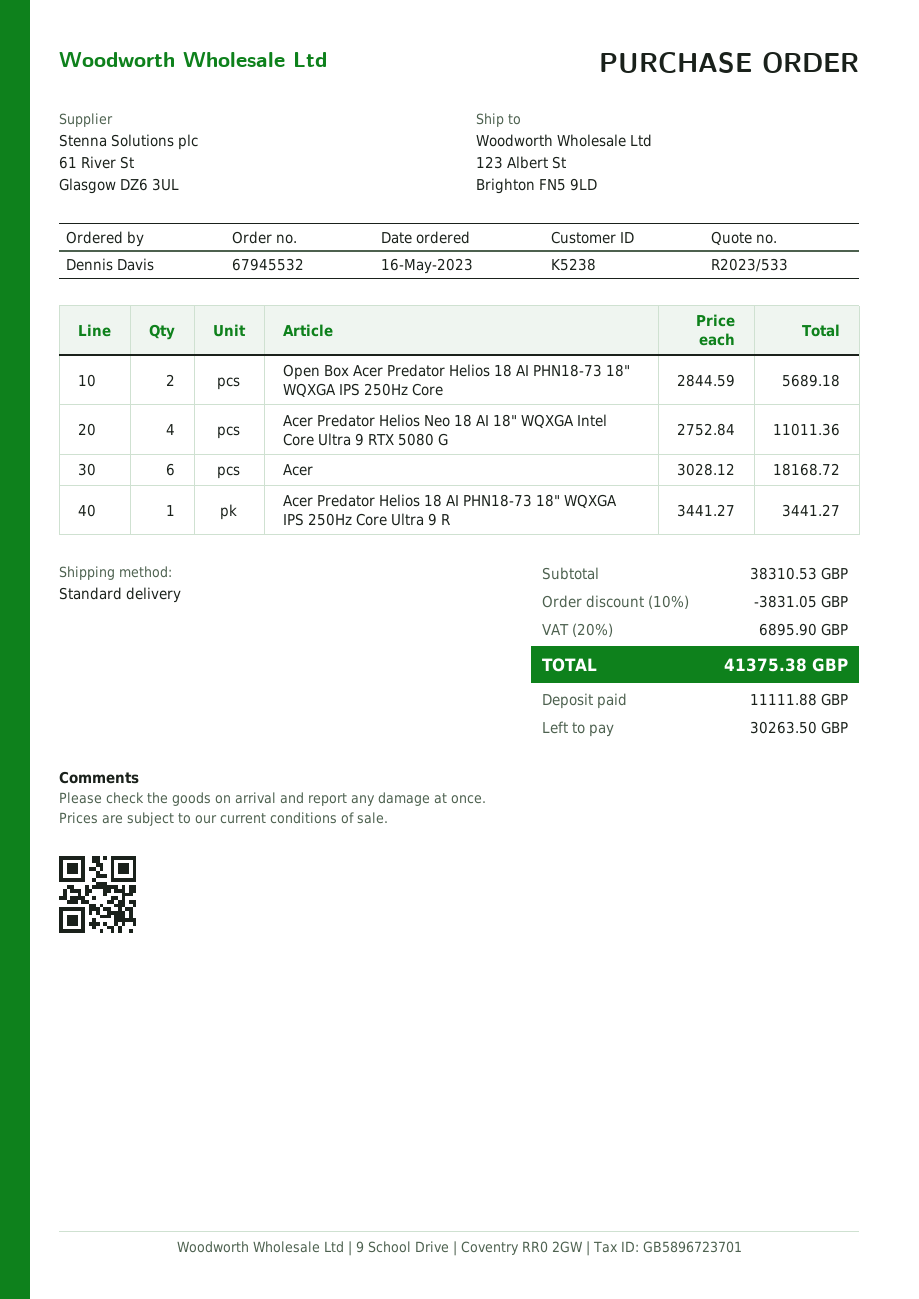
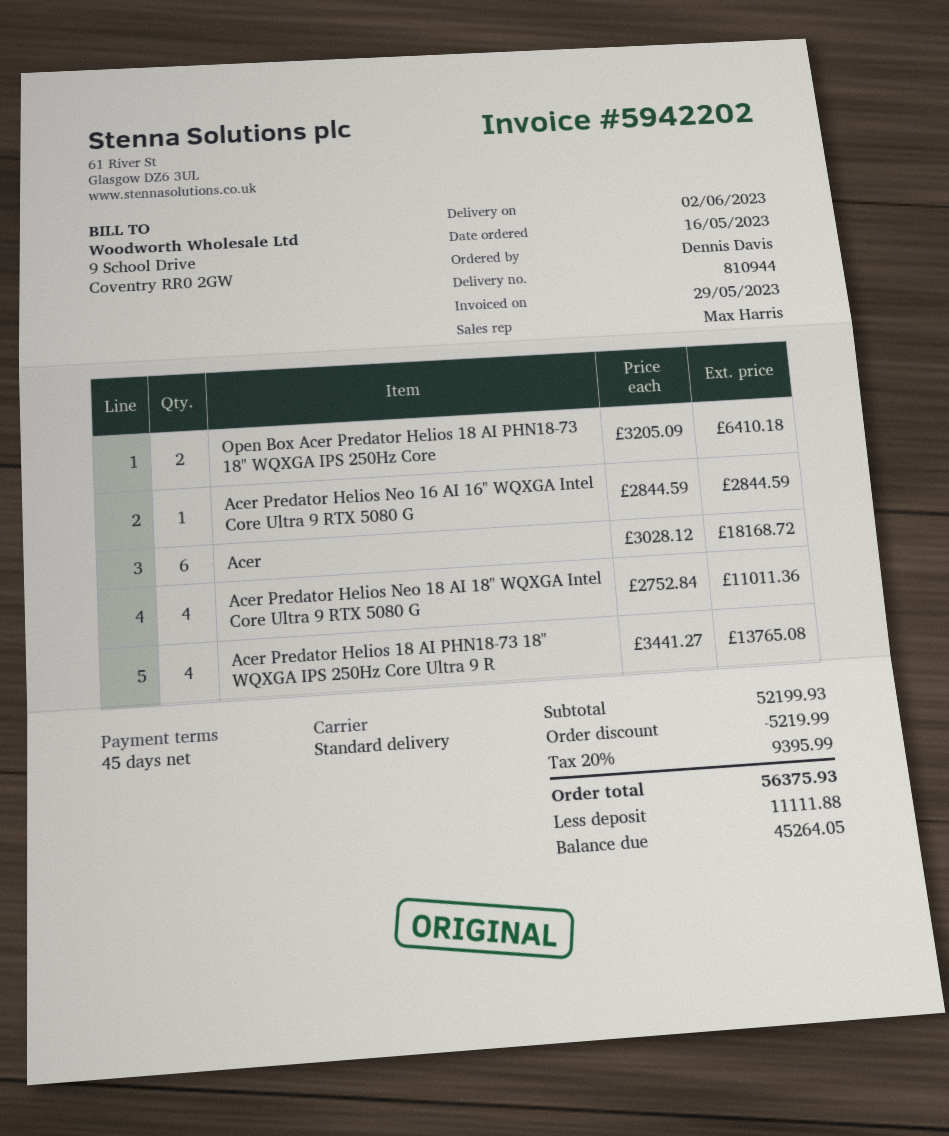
Open Box Acer Predator Helios 18 AI PHN18-73 18" WQXGA IPS 250Hz Core: 2 x 2844.59 = 5689.18 -> 2 x 3205.09 = 6410.18
Acer Predator Helios 18 AI PHN18-73 18" WQXGA IPS 250Hz Core Ultra 9 R: 1 x 3441.27 = 3441.27 -> 4 x 3441.27 = 13765.08
Acer Predator Helios Neo 16 AI 16" WQXGA Intel Core Ultra 9 RTX 5080 G: none -> 1 x 2844.59 = 2844.59
subtotal: 38310.53 -> 52199.93
discount: 3831.05 -> 5219.99
tax: 20% = 6895.90 -> 20% = 9395.99
total: 41375.38 -> 56375.93
balance: 30263.50 -> 45264.05

